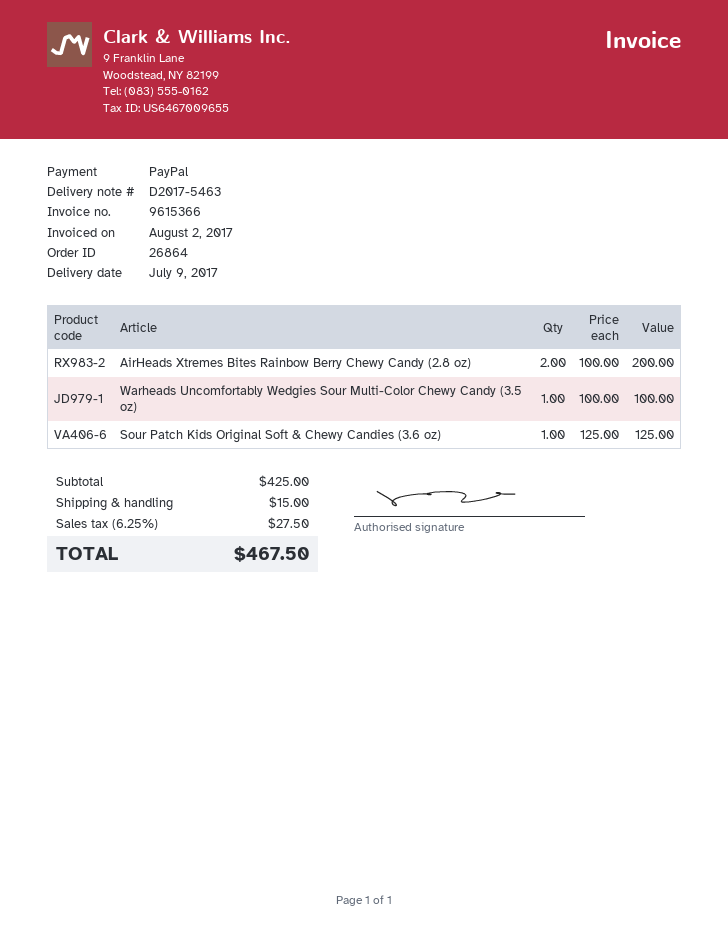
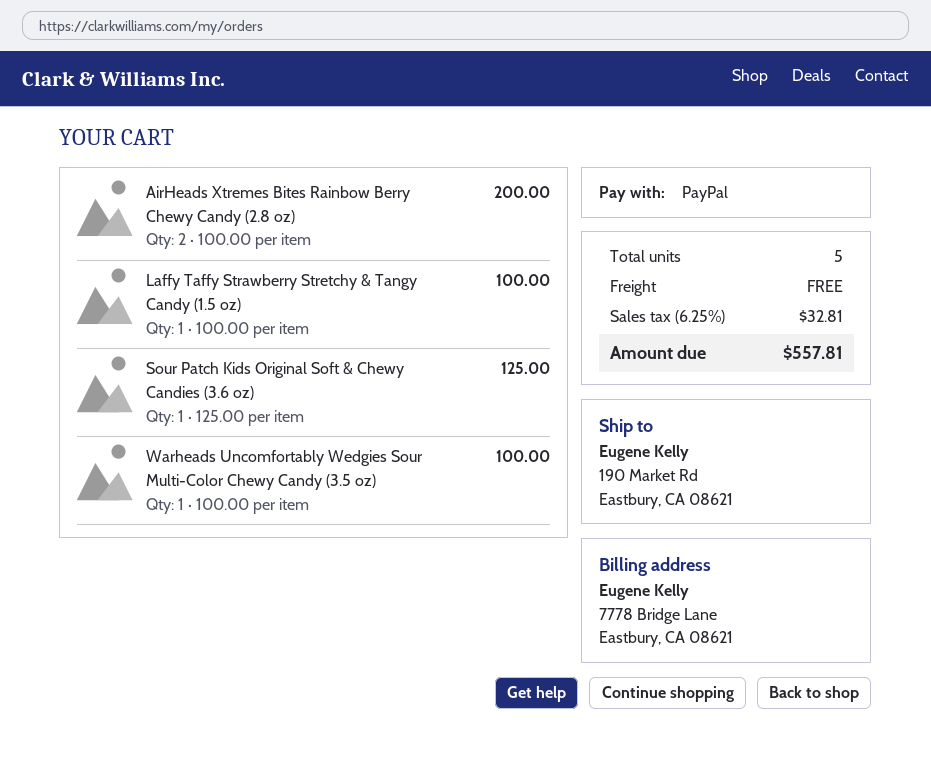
Laffy Taffy Strawberry Stretchy & Tangy Candy (1.5 oz): none -> 1 x 100.00 = 100.00
shipping: 15.00 -> 0.00
tax: 6.25% = 27.50 -> 6.25% = 32.81
total: 467.50 -> 557.81

